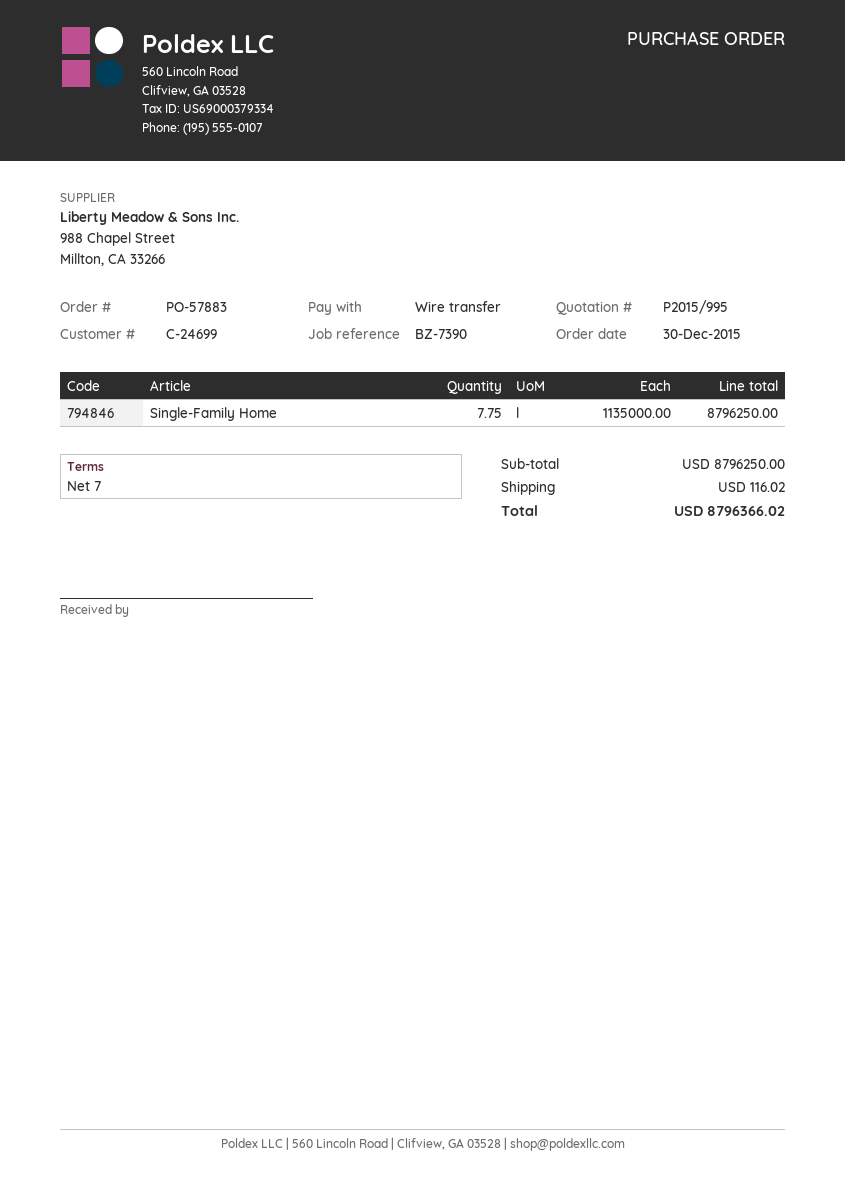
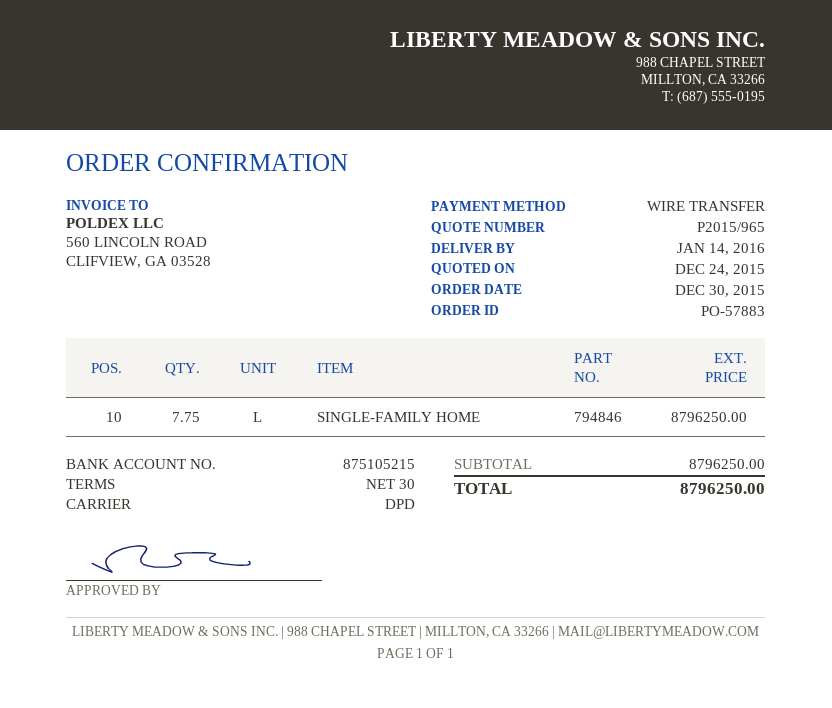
quote number: P2015/995 -> P2015/965
payment terms: 7 days -> 30 days
shipping: 116.02 -> none
total: 8796366.02 -> 8796250.00

